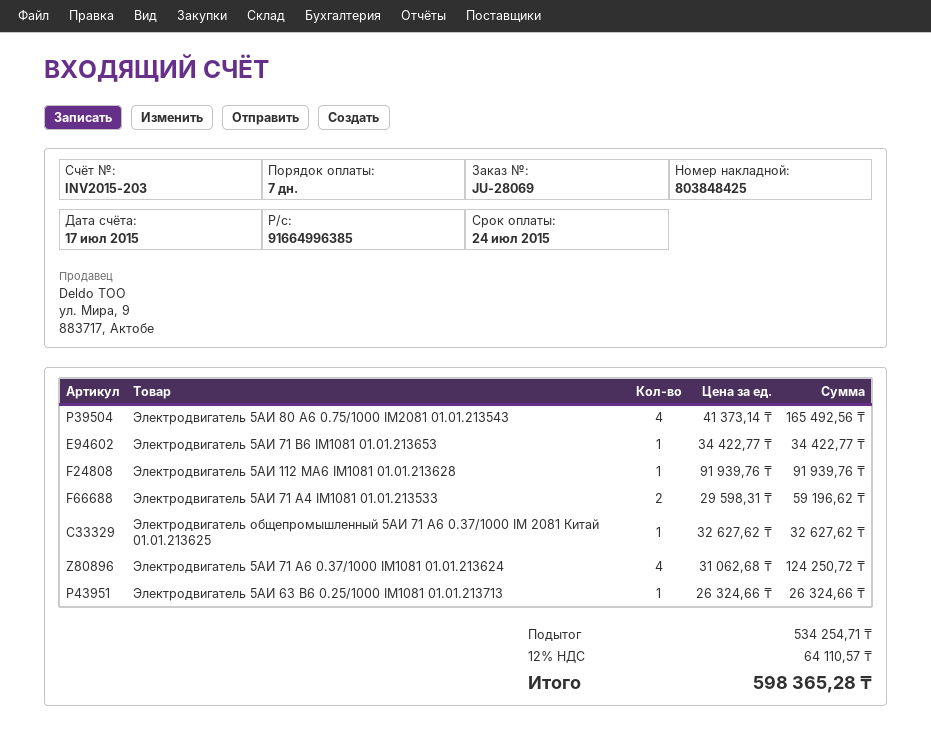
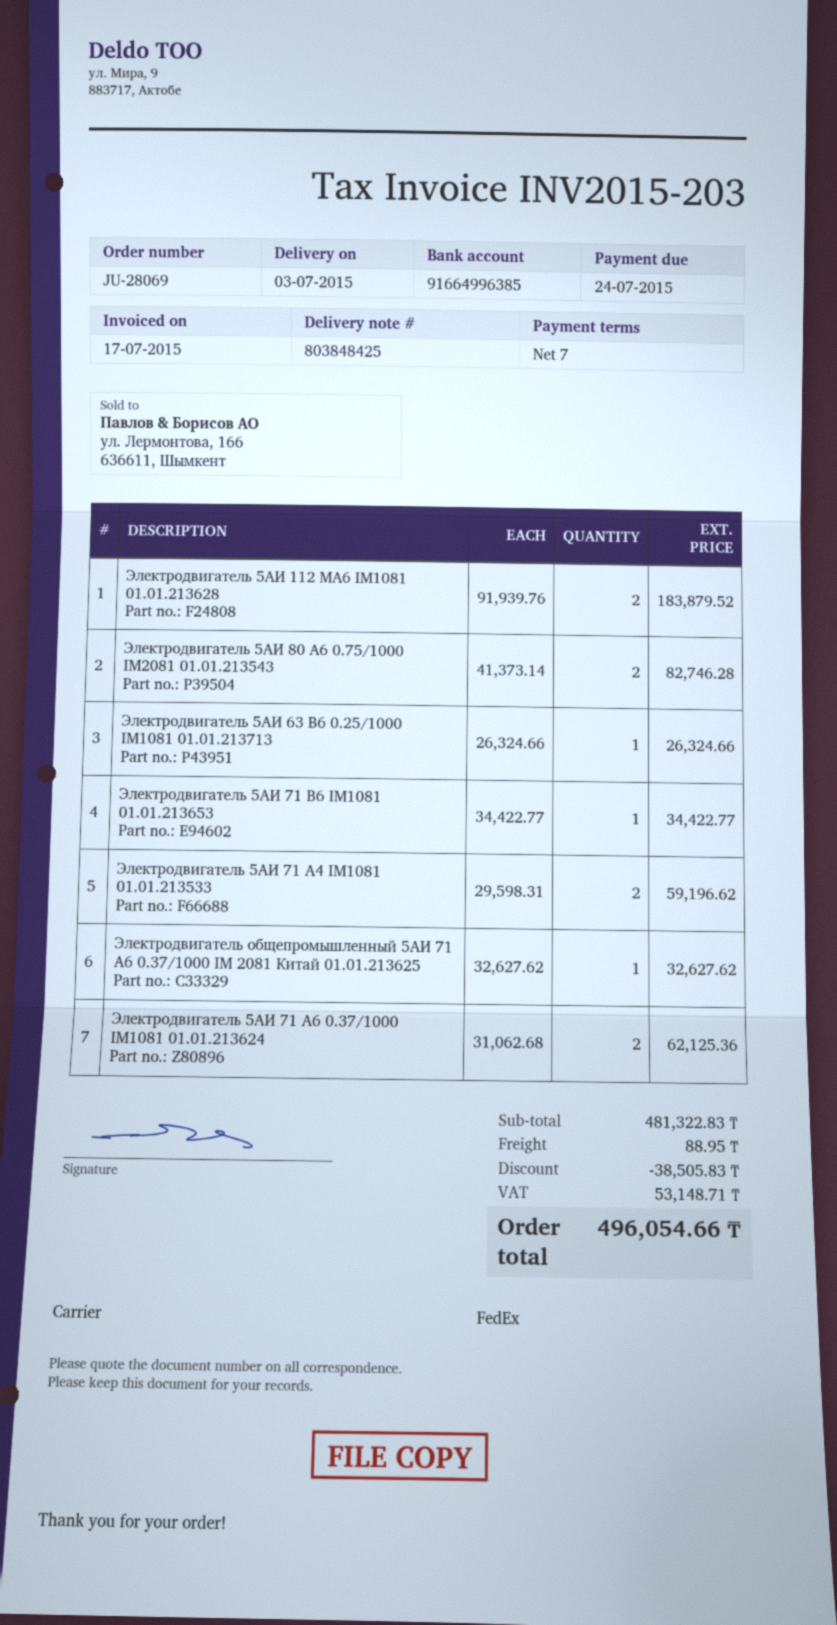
Электродвигатель 5АИ 80 А6 0.75/1000 IM2081 01.01.213543: 4 x 41373.14 = 165492.56 -> 2 x 41373.14 = 82746.28
Электродвигатель 5АИ 112 МА6 IM1081 01.01.213628: 1 x 91939.76 = 91939.76 -> 2 x 91939.76 = 183879.52
Электродвигатель 5АИ 71 А6 0.37/1000 IM1081 01.01.213624: 4 x 31062.68 = 124250.72 -> 2 x 31062.68 = 62125.36
subtotal: 534254.71 -> 481322.83
discount: none -> 38505.83
shipping: none -> 88.95
tax: 64110.57 -> 53148.71
total: 598365.28 -> 496054.66

